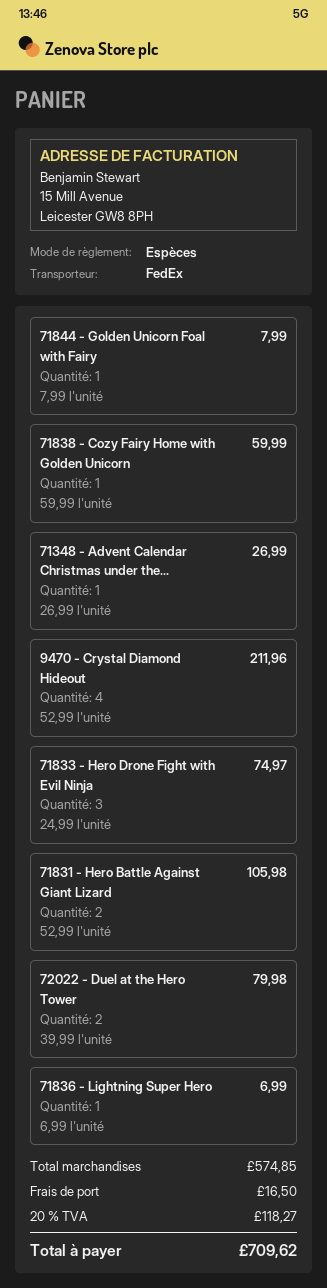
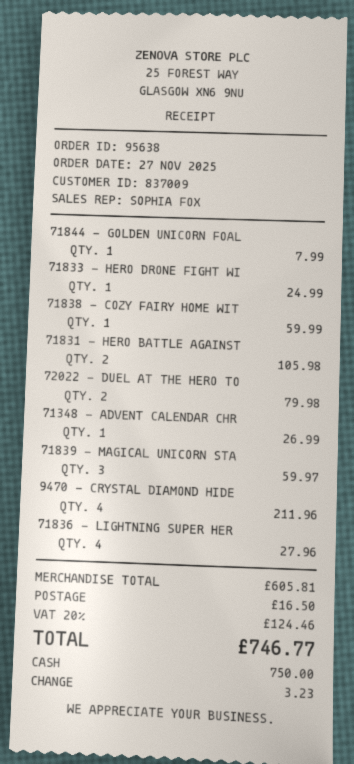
71833 - Hero Drone Fight with Evil Ninja: 3 for 74.97 -> 1 for 24.99
71836 - Lightning Super Hero: 1 for 6.99 -> 4 for 27.96
71839 - MAGICAL UNICORN STA: none -> 3 for 59.97
subtotal: 574.85 -> 605.81
tax: 20% = 118.27 -> 20% = 124.46
total: 709.62 -> 746.77

